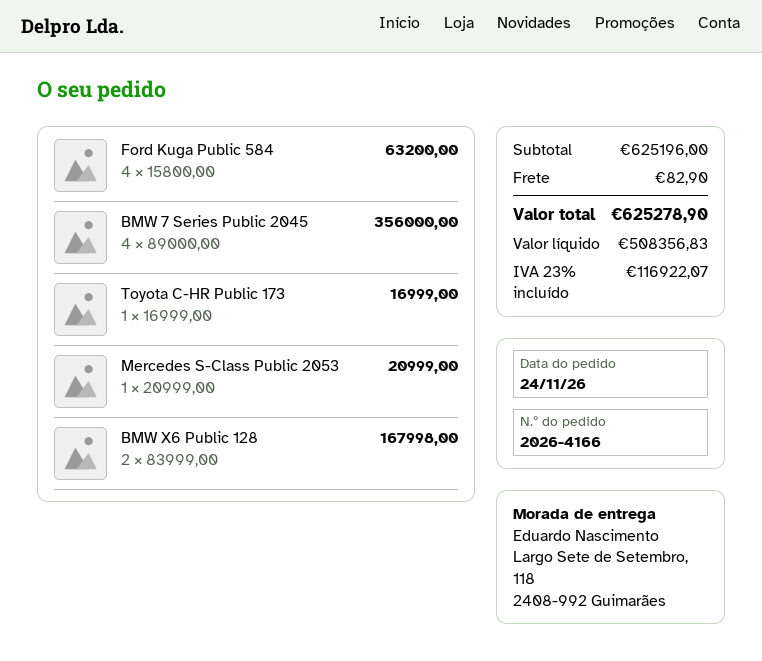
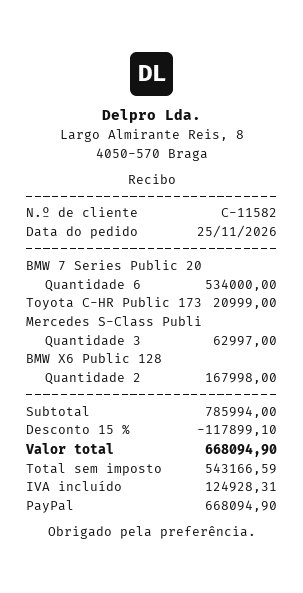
order date: 2026-11-24 -> 2026-11-25
Ford Kuga Public 584: 4 for 63200.00 -> none
BMW 7 Series Public 2045: 4 for 356000.00 -> 6 for 534000.00
Toyota C-HR Public 173: 1 for 16999.00 -> 1 for 20999.00
Mercedes S-Class Public 2053: 1 for 20999.00 -> 3 for 62997.00
subtotal: 625196.00 -> 785994.00
discount: none -> 15% = 117899.10
shipping: 82.90 -> none
net: 508356.83 -> 543166.59
tax: 116922.07 -> 124928.31
total: 625278.90 -> 668094.90

